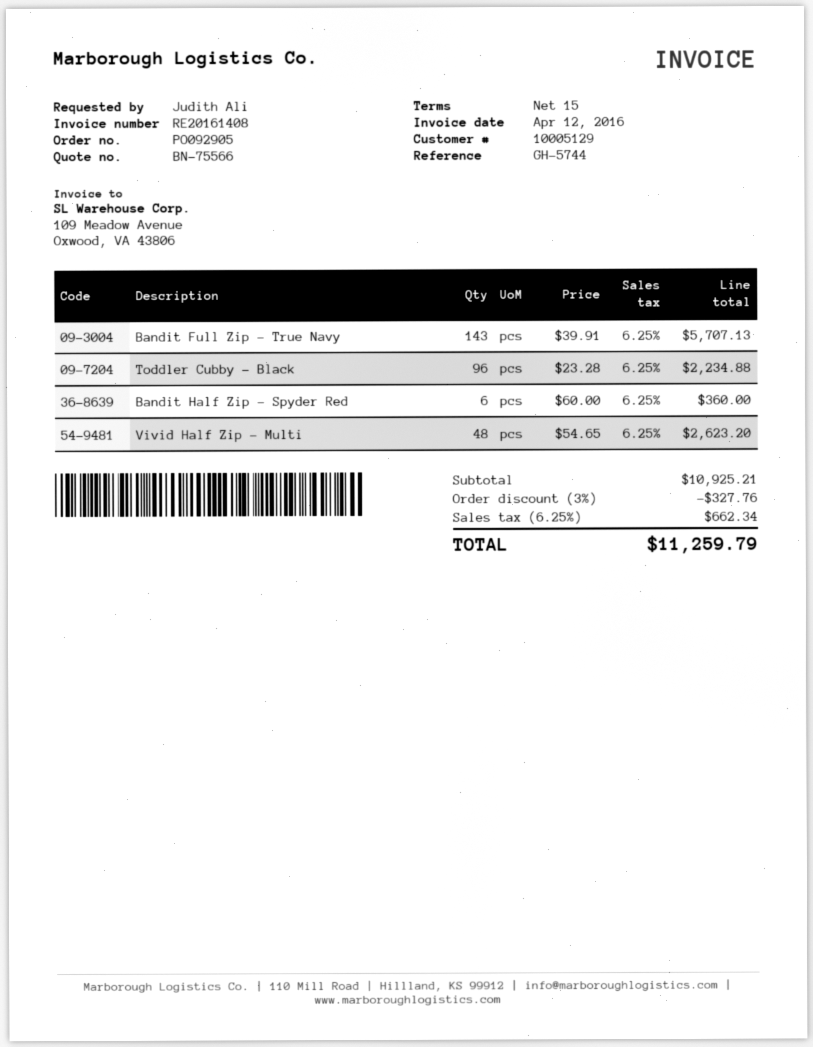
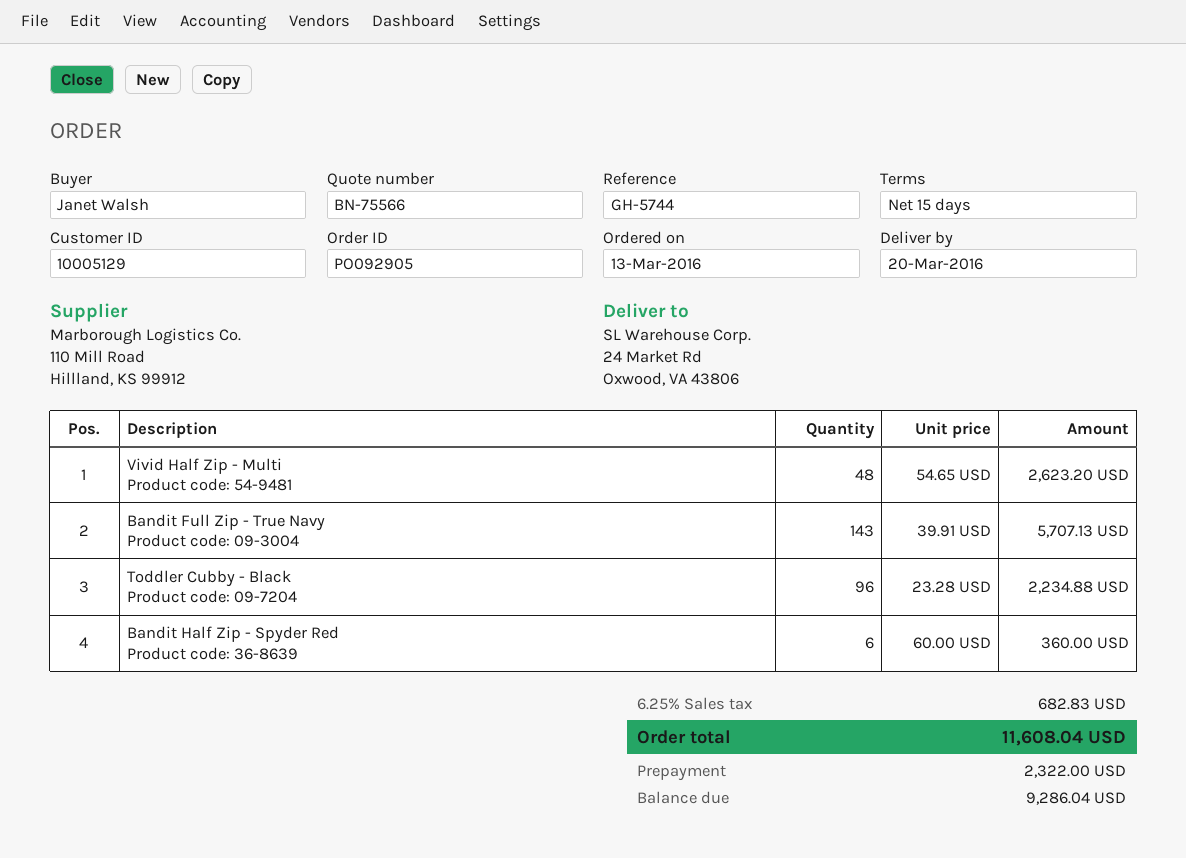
ordered by: Judith Ali -> Janet Walsh
discount: 3% = 327.76 -> none
tax: 6.25% = 662.34 -> 6.25% = 682.83
total: 11259.79 -> 11608.04

